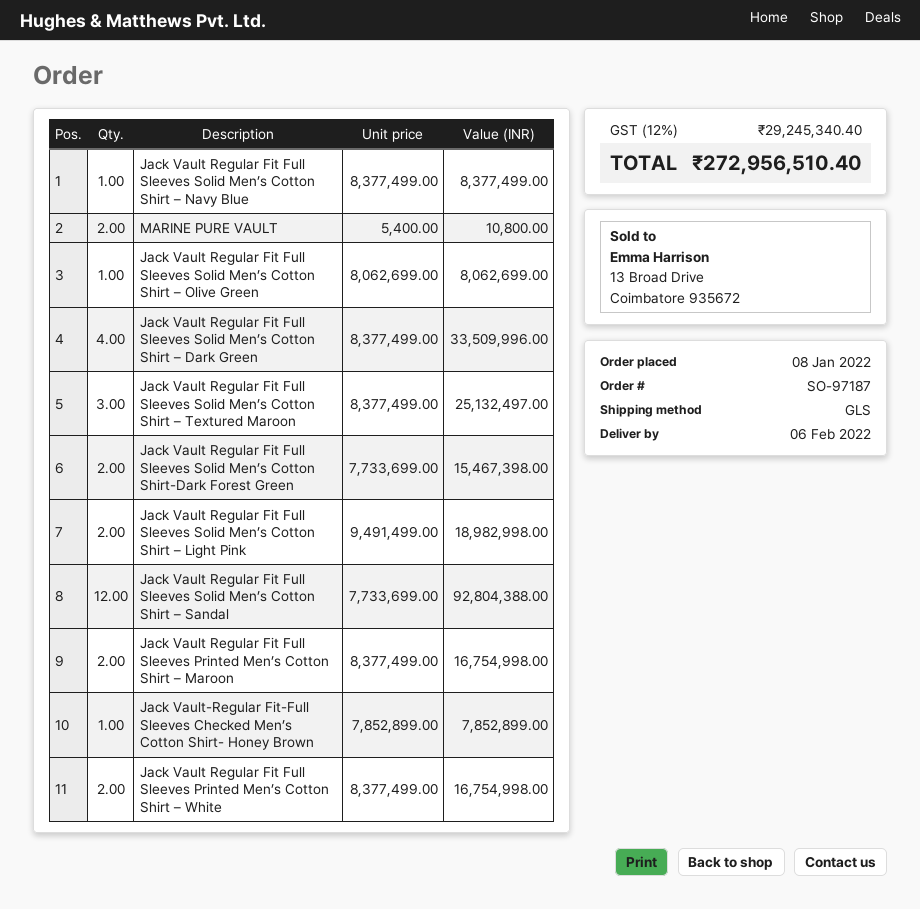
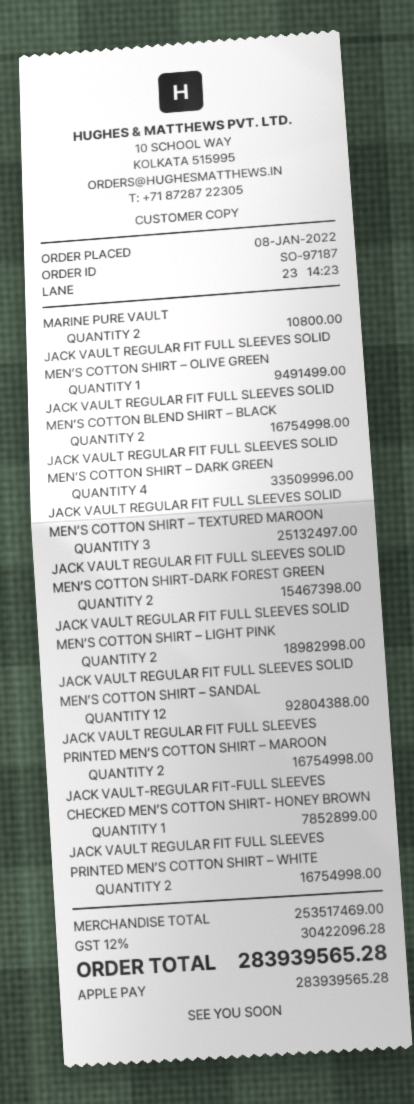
Jack Vault Regular Fit Full Sleeves Solid Men’s Cotton Shirt – Navy Blue: 1 for 8377499.00 -> none
Jack Vault Regular Fit Full Sleeves Solid Men’s Cotton Shirt – Olive Green: 1 for 8062699.00 -> 1 for 9491499.00
JACK VAULT REGULAR FIT FULL SLEEVES SOLID MEN’S COTTON BLEND SHIRT – BLACK: none -> 2 for 16754998.00
tax: 12% = 29245340.40 -> 12% = 30422096.28
total: 272956510.40 -> 283939565.28

